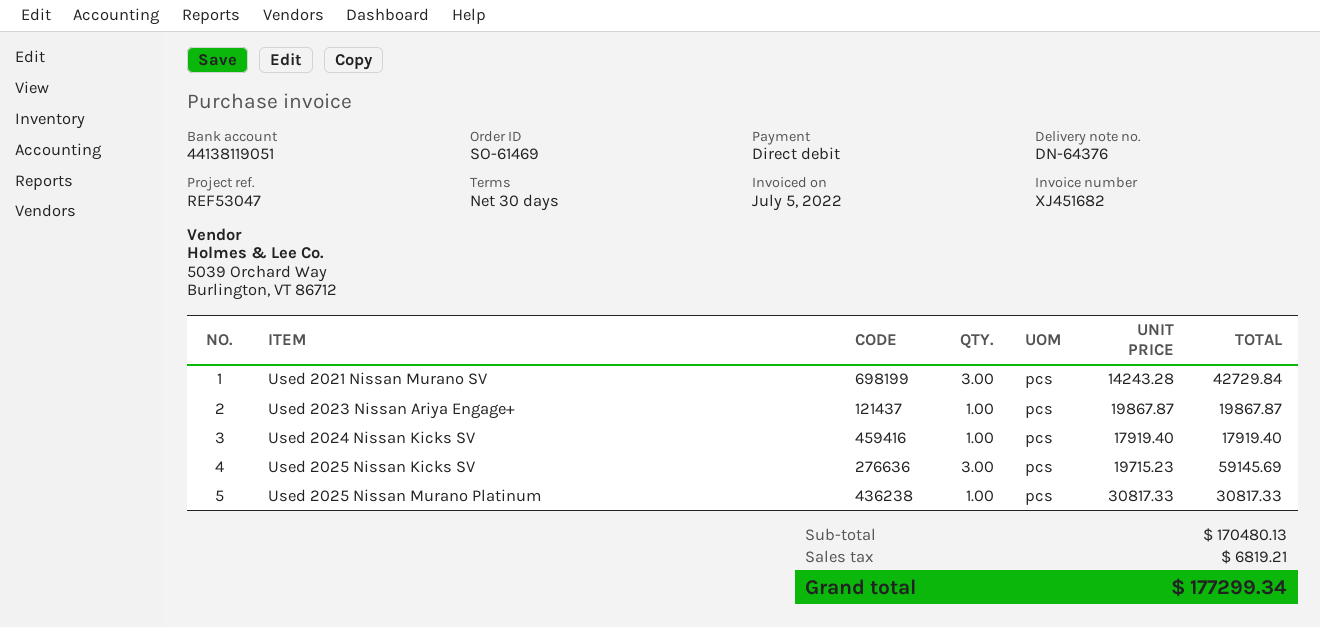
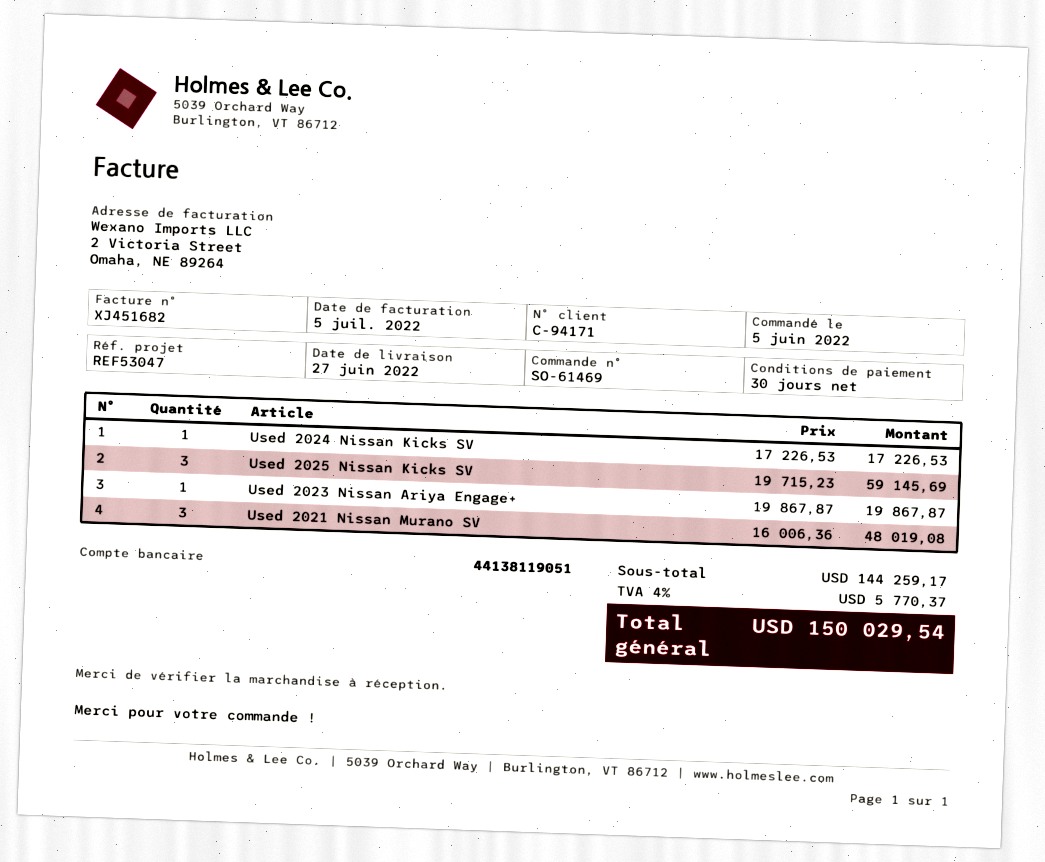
Used 2021 Nissan Murano SV: 3 x 14243.28 = 42729.84 -> 3 x 16006.36 = 48019.08
Used 2024 Nissan Kicks SV: 1 x 17919.40 = 17919.40 -> 1 x 17226.53 = 17226.53
Used 2025 Nissan Murano Platinum: 1 x 30817.33 = 30817.33 -> none
subtotal: 170480.13 -> 144259.17
tax: 6819.21 -> 5770.37
total: 177299.34 -> 150029.54

